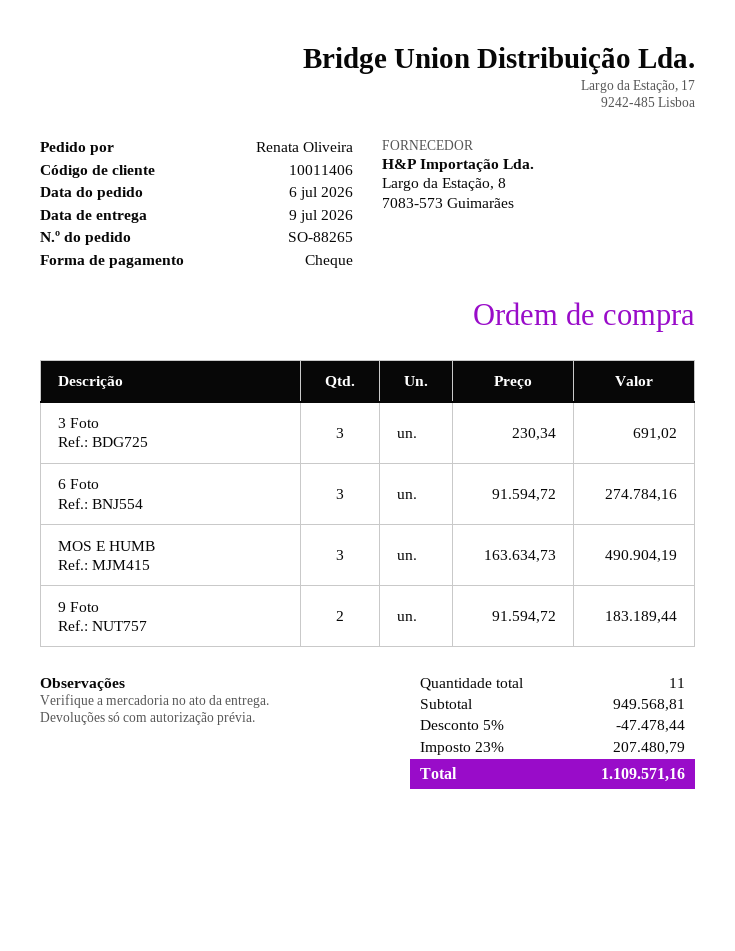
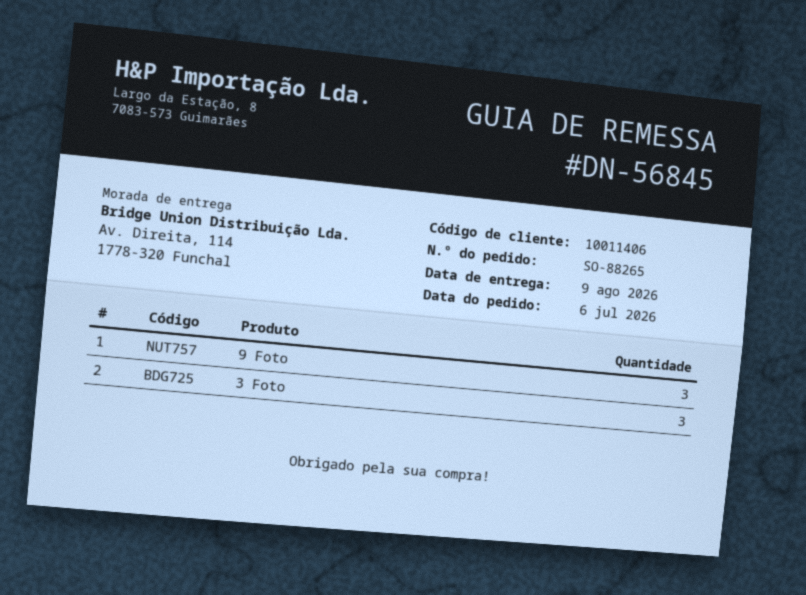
delivery date: 2026-07-09 -> 2026-08-09
6 Foto: 3 -> none
MOS E HUMB: 3 -> none
9 Foto: 2 -> 3

